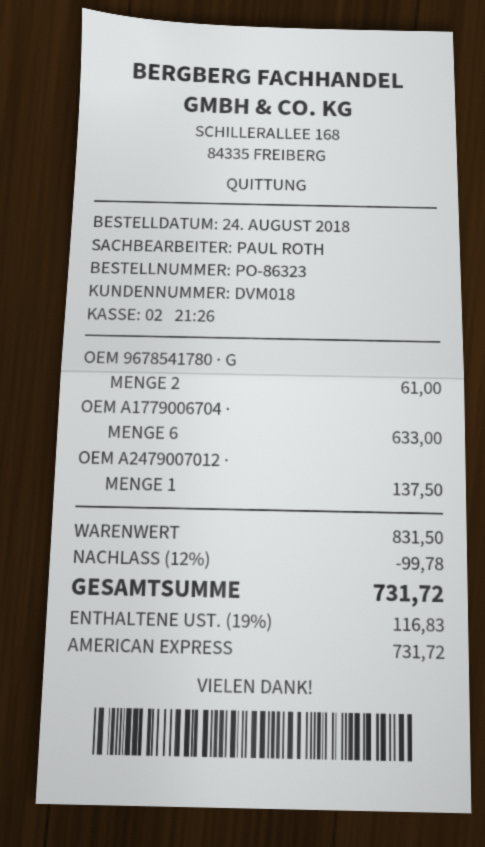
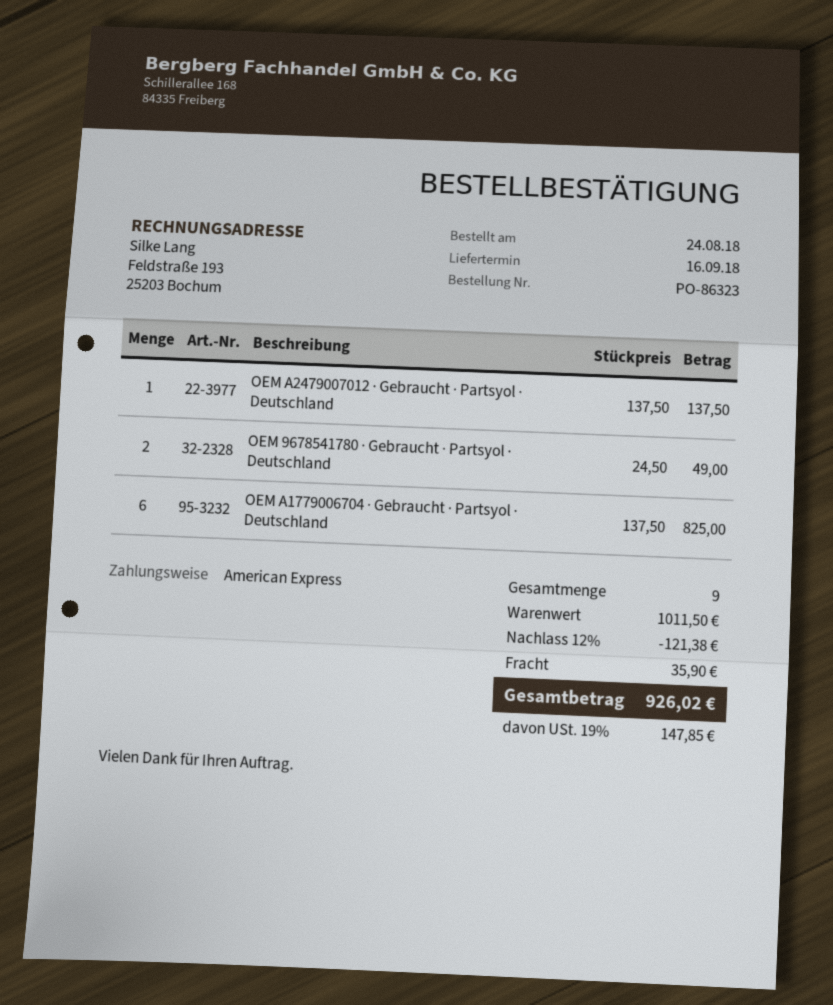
OEM 9678541780 · G: 2 for 61.00 -> 2 for 49.00
OEM A1779006704 ·: 6 for 633.00 -> 6 for 825.00
subtotal: 831.50 -> 1011.50
discount: 12% = 99.78 -> 12% = 121.38
shipping: none -> 35.90
tax: 19% = 116.83 -> 19% = 147.85
total: 731.72 -> 926.02

